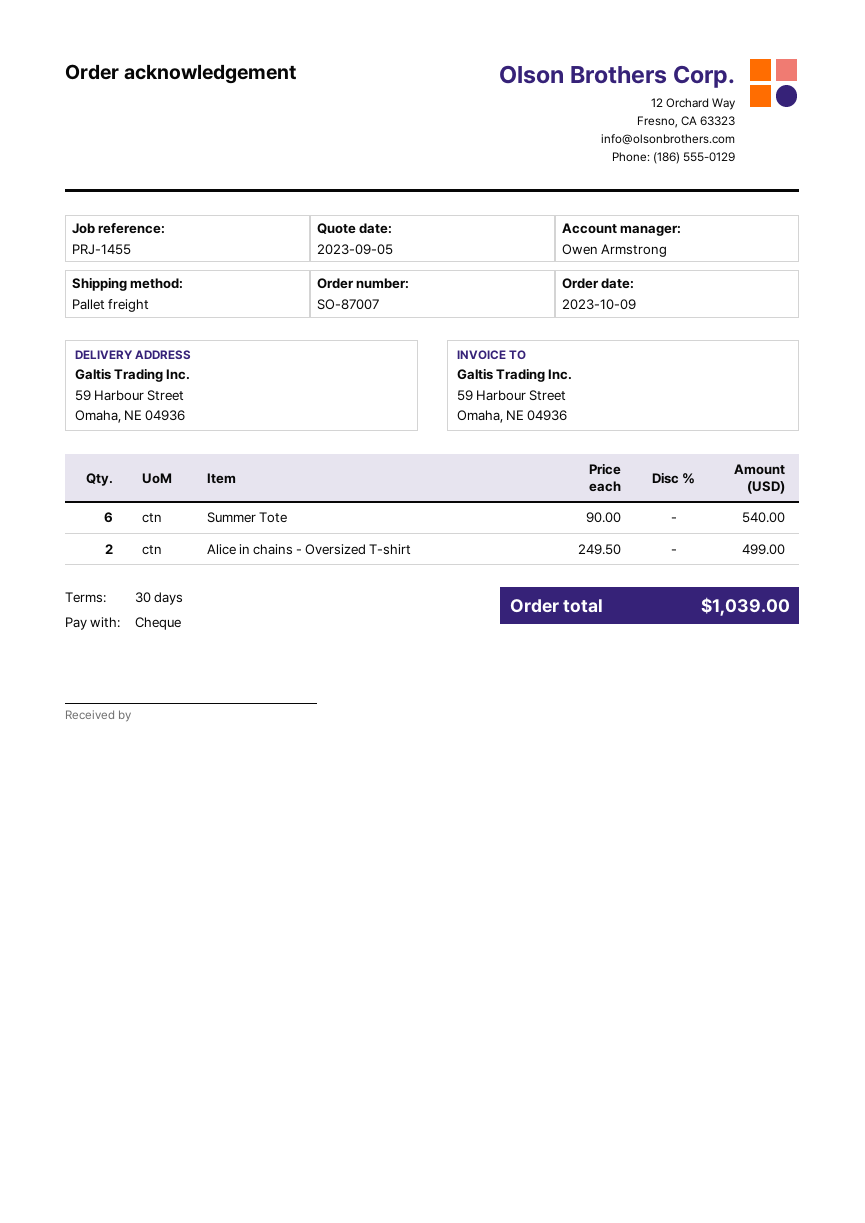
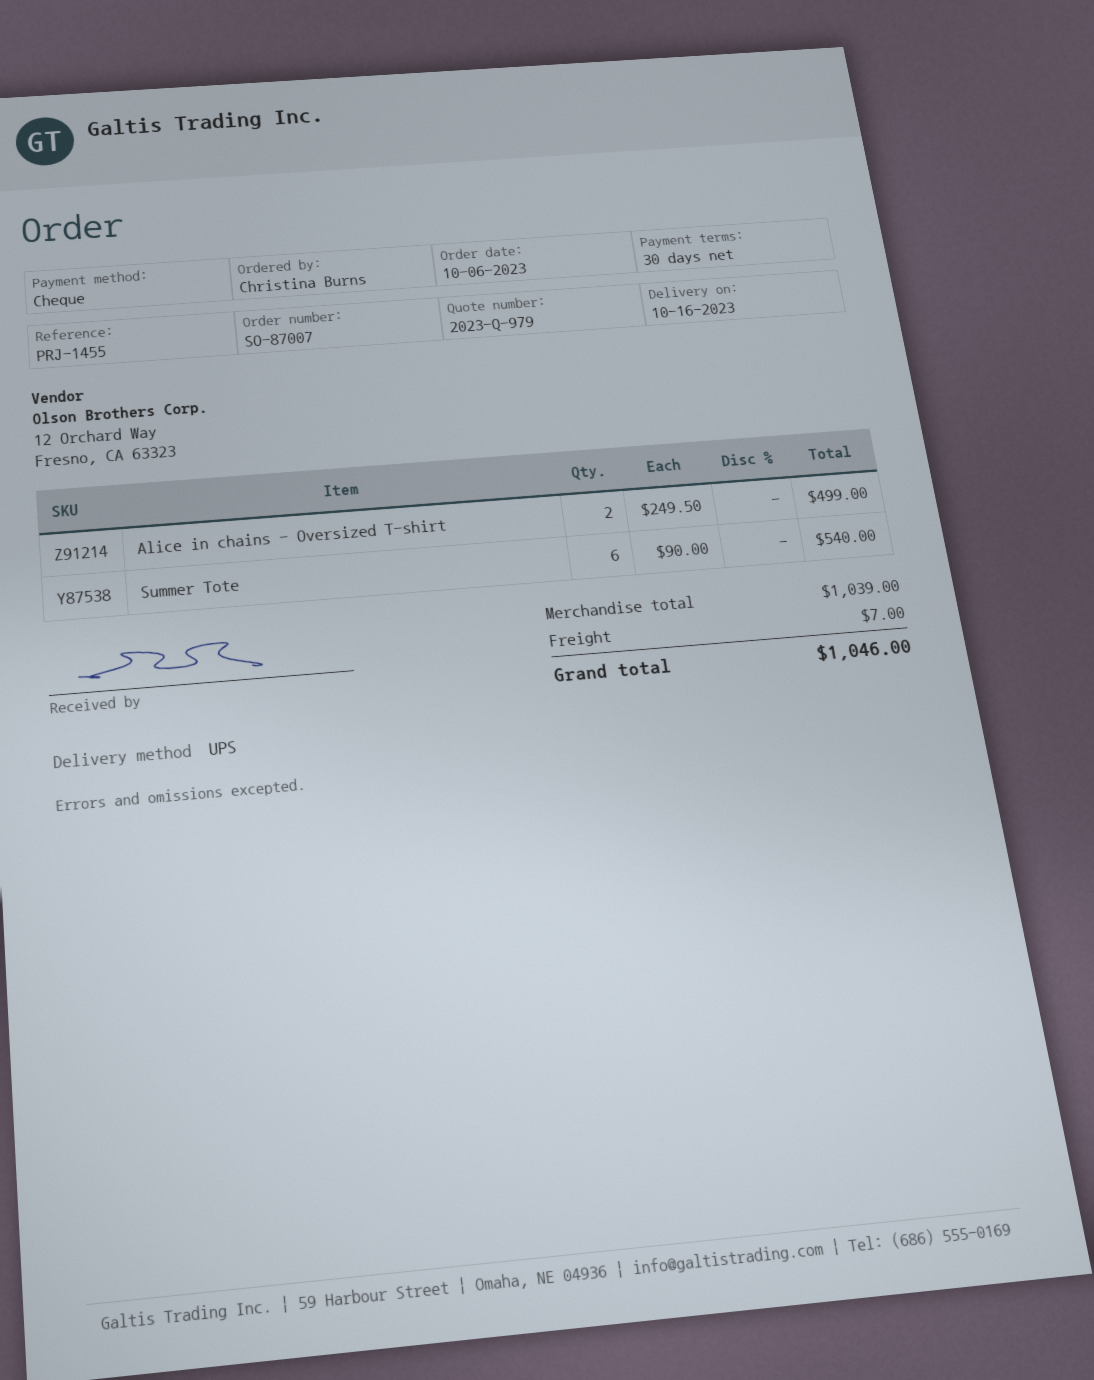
order date: 2023-10-09 -> 2023-10-06
shipping method: pallet freight -> UPS
shipping: none -> 7.00
total: 1039.00 -> 1046.00

